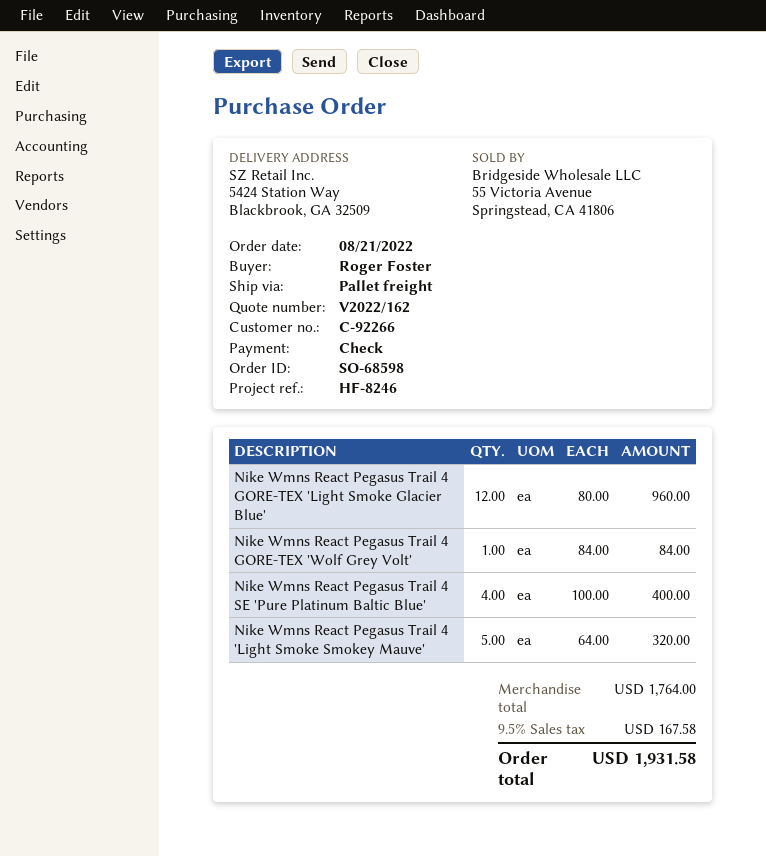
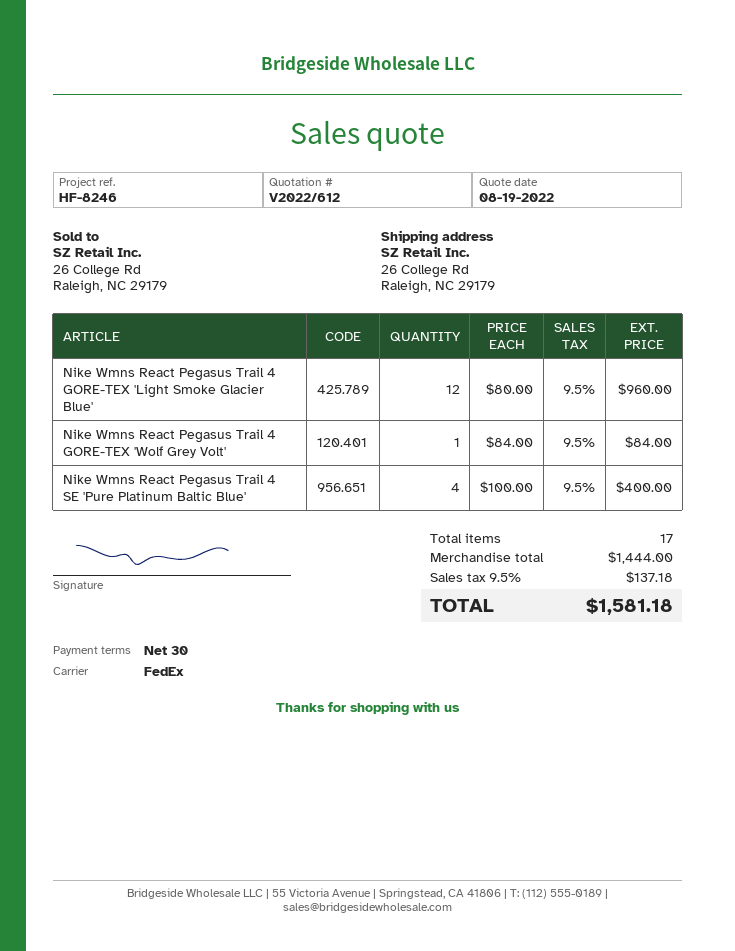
quote number: V2022/162 -> V2022/612
shipping method: pallet freight -> FedEx
ship to: 5424 Station Way, Blackbrook, GA 32509 -> 26 College Rd, Raleigh, NC 29179
Nike Wmns React Pegasus Trail 4 'Light Smoke Smokey Mauve': 5 x 64.00 = 320.00 -> none
subtotal: 1764.00 -> 1444.00
tax: 9.5% = 167.58 -> 9.5% = 137.18
total: 1931.58 -> 1581.18

